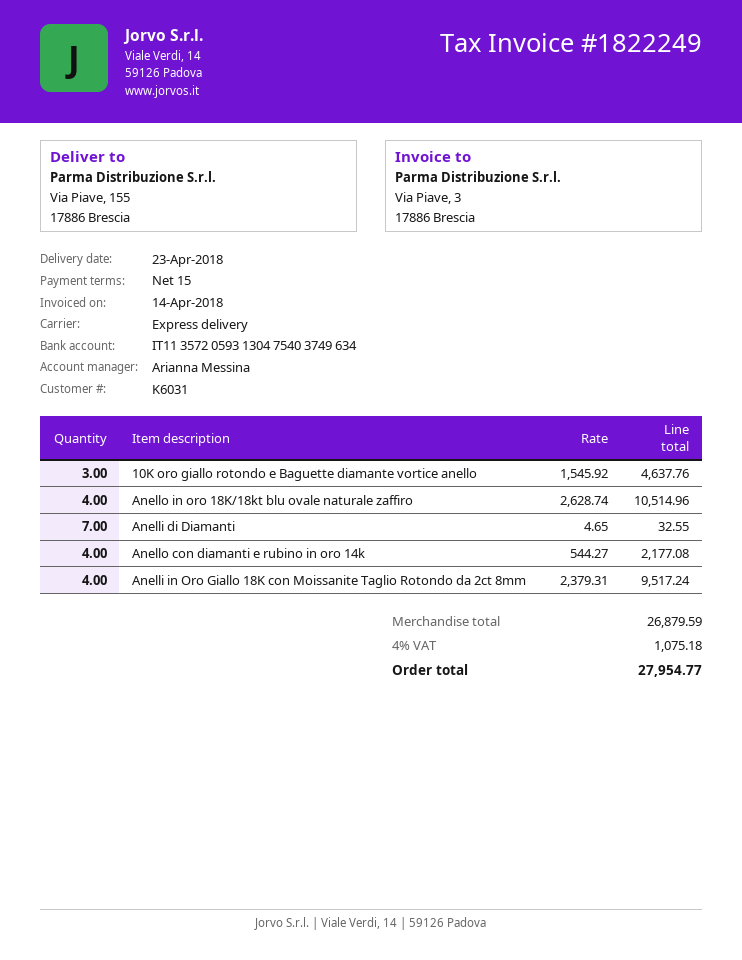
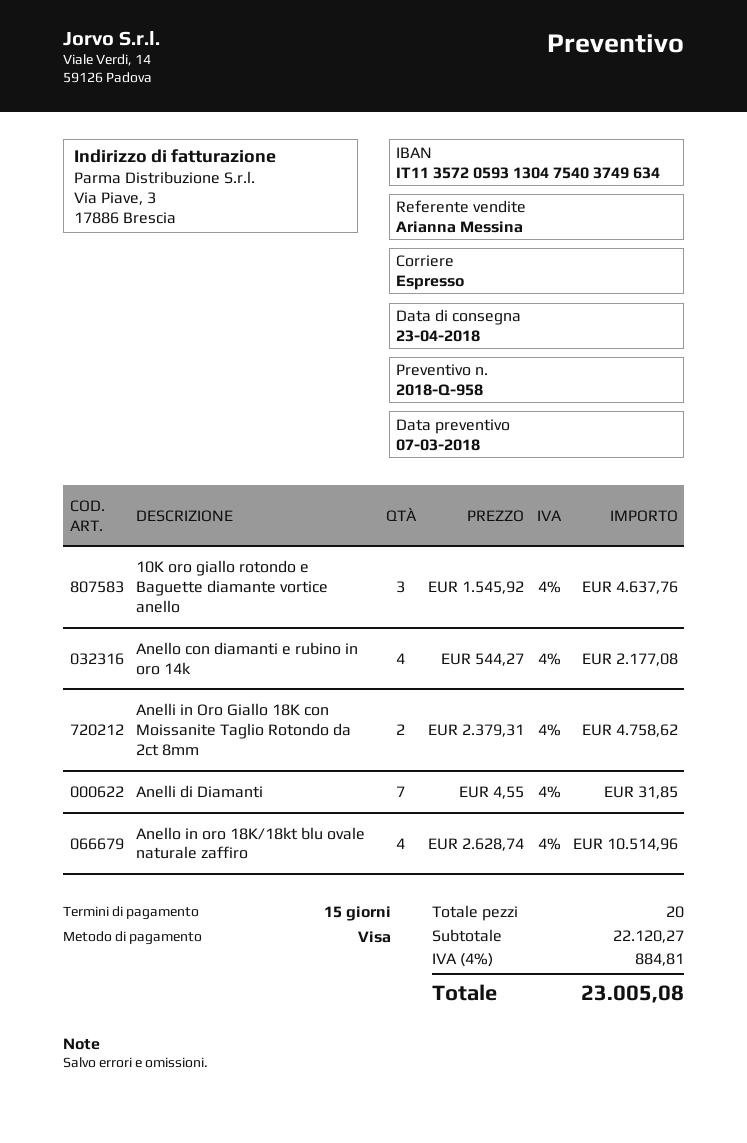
Anelli di Diamanti: 7 x 4.65 = 32.55 -> 7 x 4.55 = 31.85
Anelli in Oro Giallo 18K con Moissanite Taglio Rotondo da 2ct 8mm: 4 x 2379.31 = 9517.24 -> 2 x 2379.31 = 4758.62
subtotal: 26879.59 -> 22120.27
tax: 4% = 1075.18 -> 4% = 884.81
total: 27954.77 -> 23005.08

